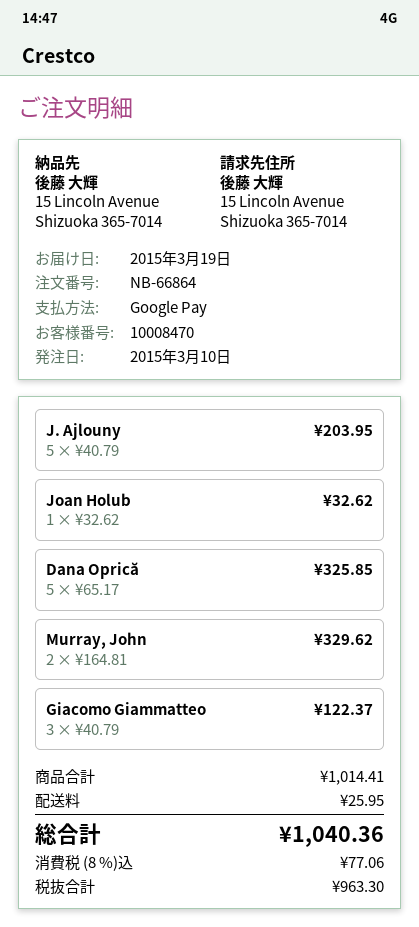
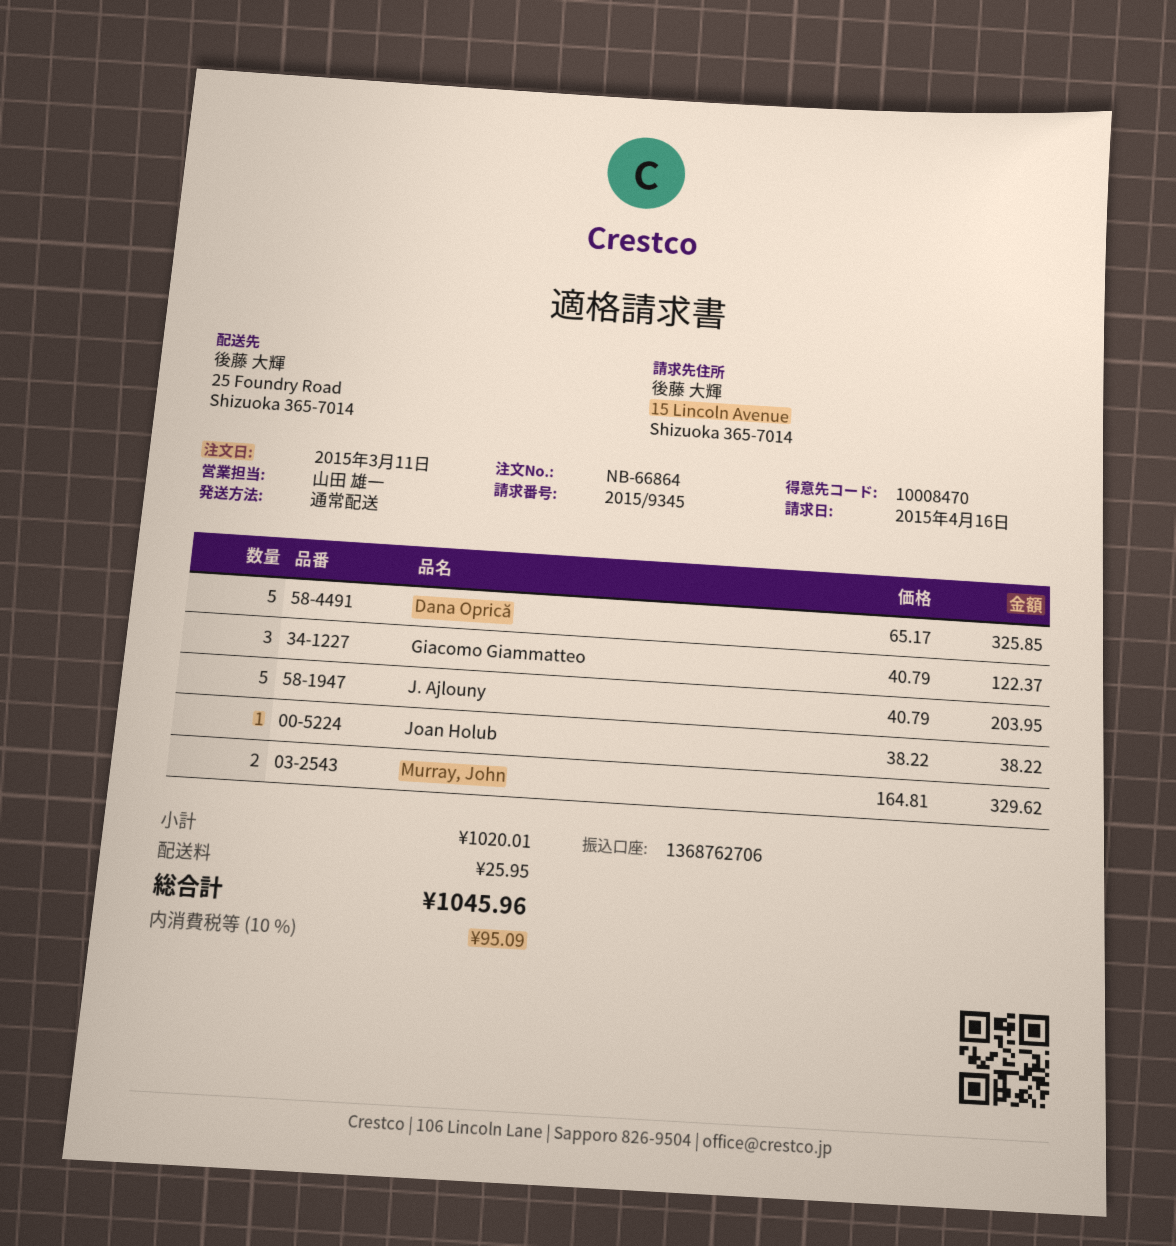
order date: 2015-03-10 -> 2015-03-11
ship to: 15 Lincoln Avenue, Shizuoka 365-7014 -> 25 Foundry Road, Shizuoka 365-7014
Joan Holub: 1 x 32.62 = 32.62 -> 1 x 38.22 = 38.22
subtotal: 1014.41 -> 1020.01
tax: 8% = 77.06 -> 10% = 95.09
total: 1040.36 -> 1045.96

